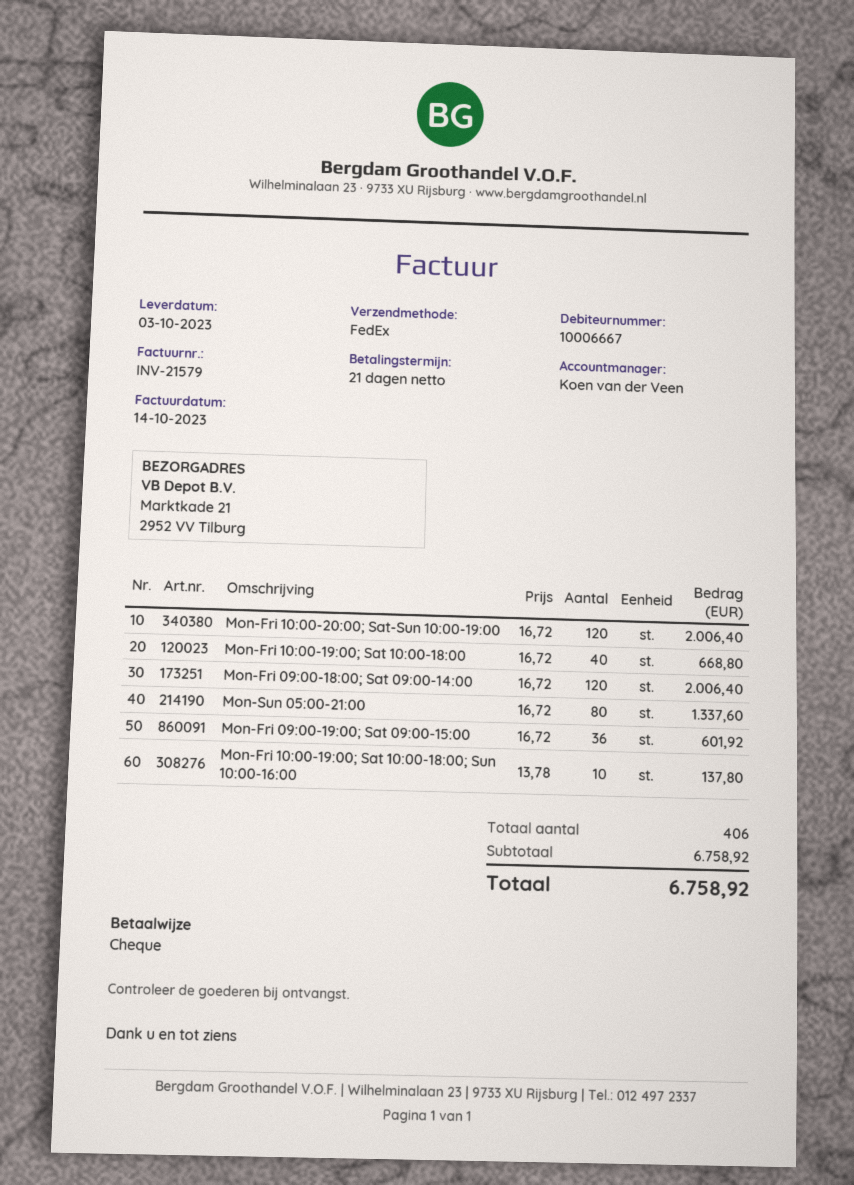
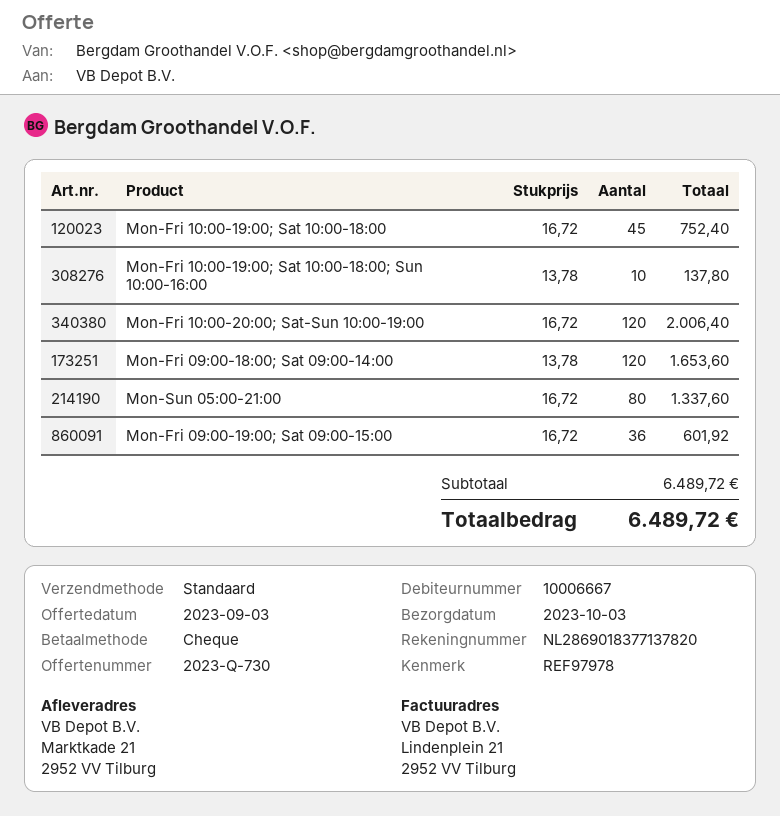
shipping method: FedEx -> standard
Mon-Fri 10:00-19:00; Sat 10:00-18:00: 40 x 16.72 = 668.80 -> 45 x 16.72 = 752.40
Mon-Fri 09:00-18:00; Sat 09:00-14:00: 120 x 16.72 = 2006.40 -> 120 x 13.78 = 1653.60
subtotal: 6758.92 -> 6489.72
total: 6758.92 -> 6489.72

